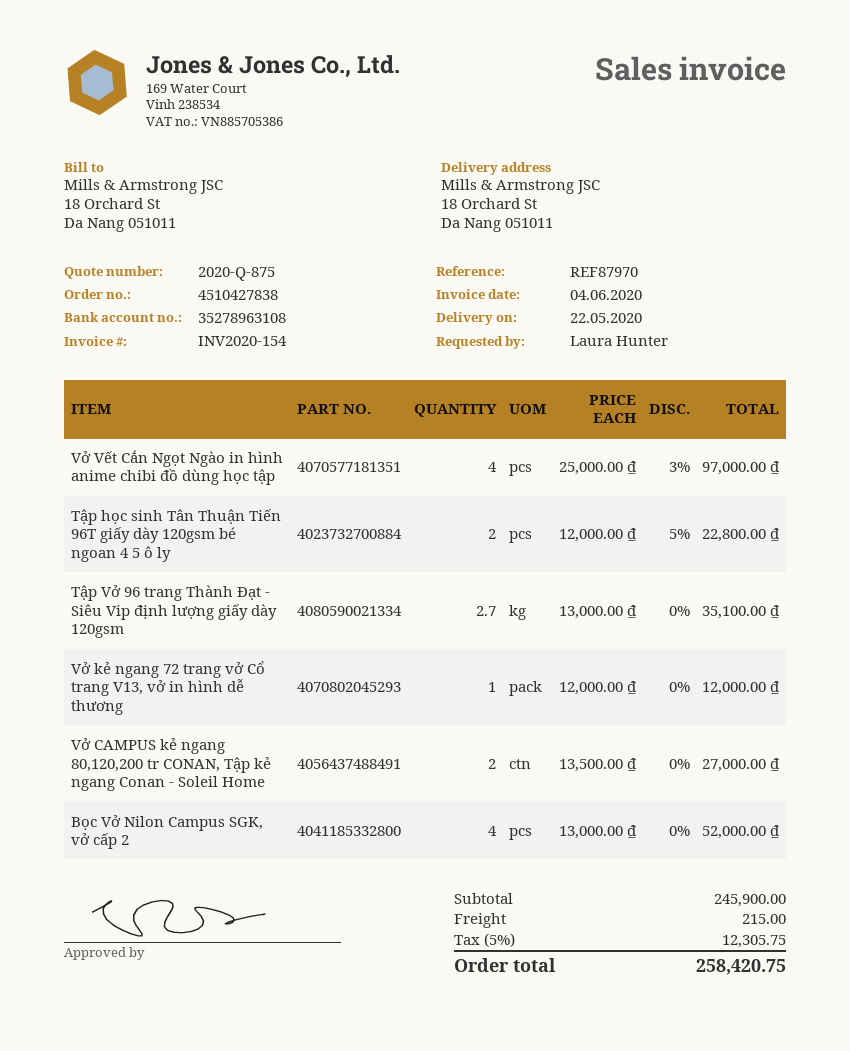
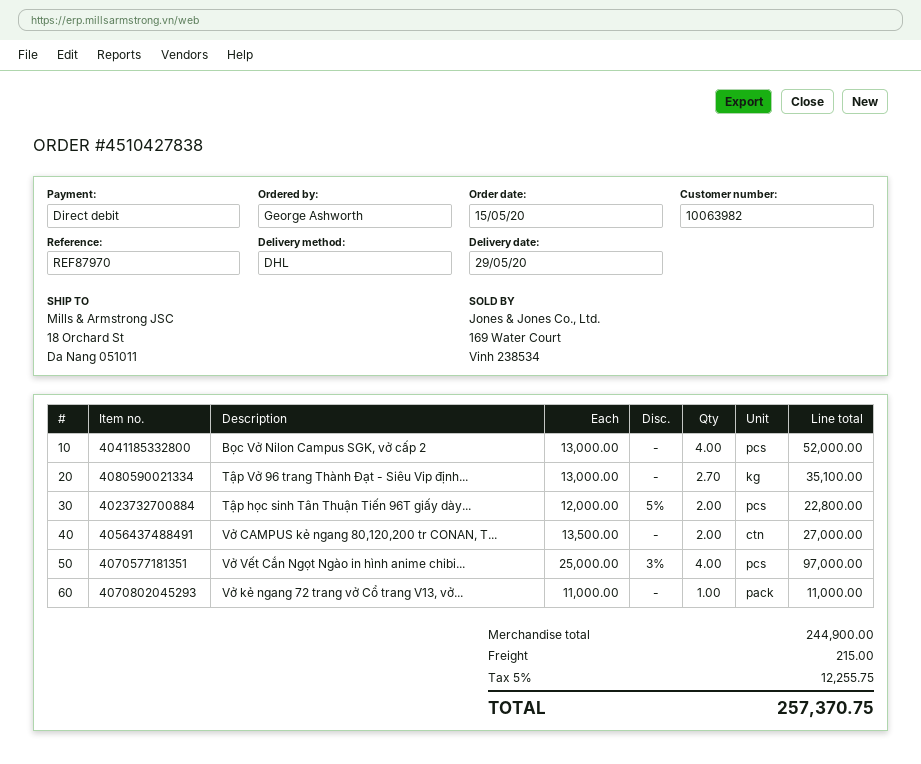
delivery date: 2020-05-22 -> 2020-05-29
ordered by: Laura Hunter -> George Ashworth
Vở kẻ ngang 72 trang vở Cổ trang V13, vở in hình dễ thương: 1 x 12000.00 = 12000.00 -> 1 x 11000.00 = 11000.00
subtotal: 245900.00 -> 244900.00
tax: 5% = 12305.75 -> 5% = 12255.75
total: 258420.75 -> 257370.75

